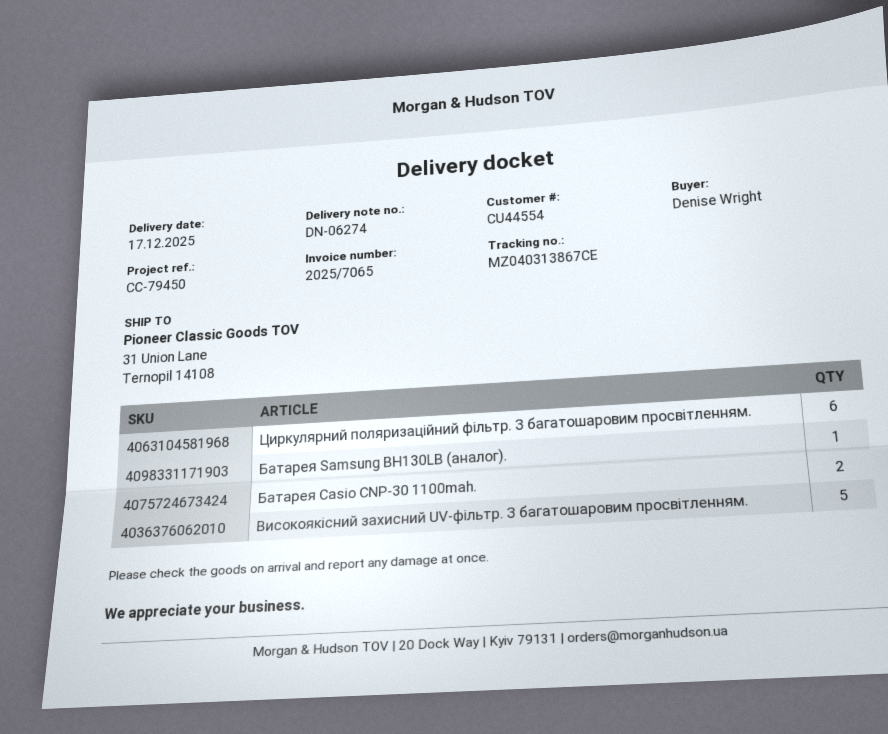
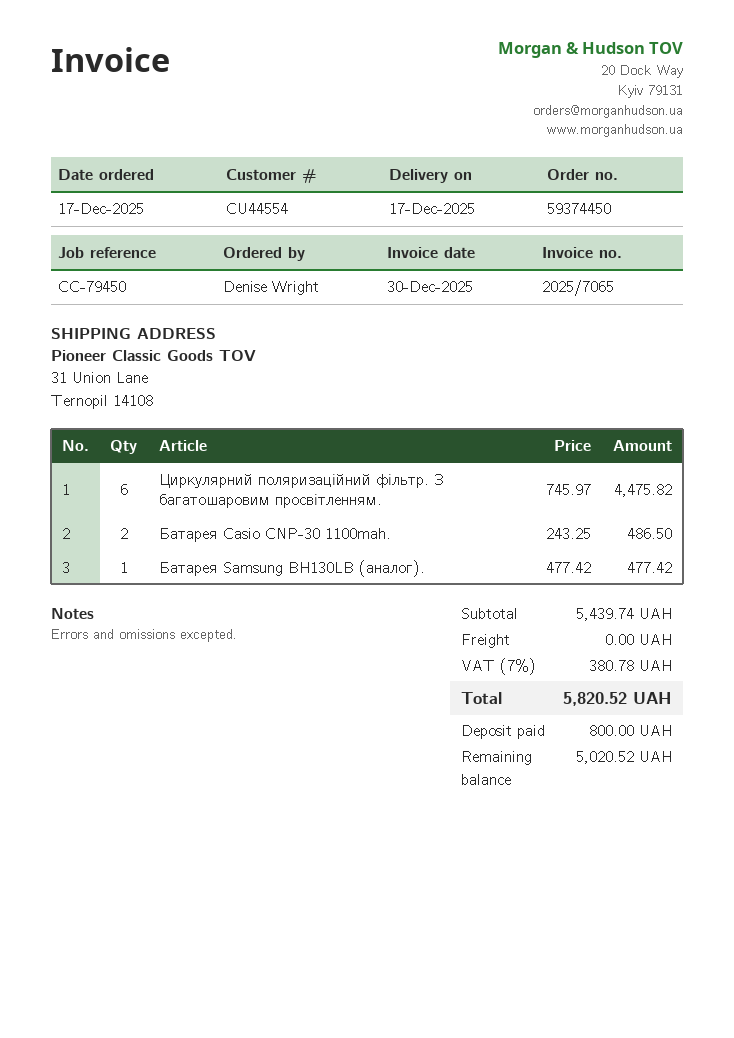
Високоякісний захисний UV-фільтр. З багатошаровим просвітленням.: 5 -> none

